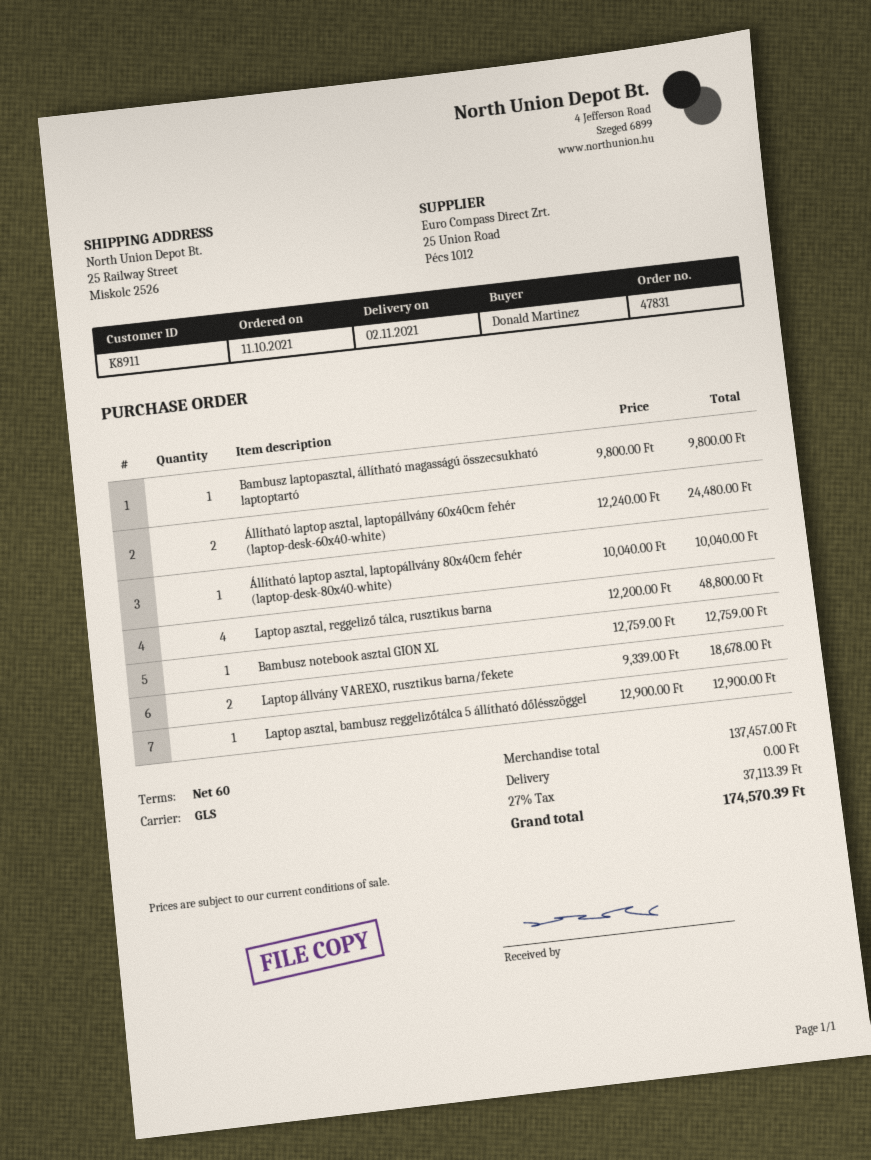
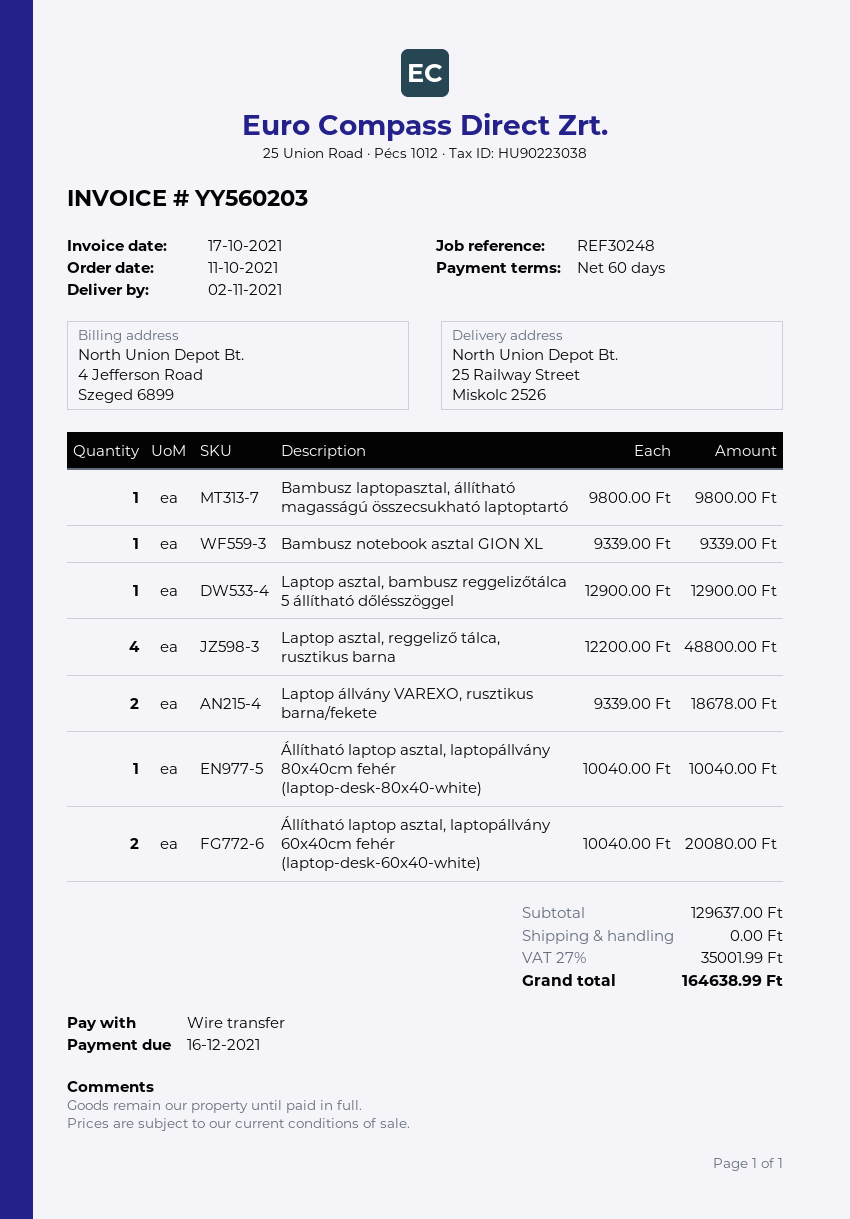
Állítható laptop asztal, laptopállvány 60x40cm fehér (laptop-desk-60x40-white): 2 x 12240.00 = 24480.00 -> 2 x 10040.00 = 20080.00
Bambusz notebook asztal GION XL: 1 x 12759.00 = 12759.00 -> 1 x 9339.00 = 9339.00
subtotal: 137457.00 -> 129637.00
tax: 27% = 37113.39 -> 27% = 35001.99
total: 174570.39 -> 164638.99

